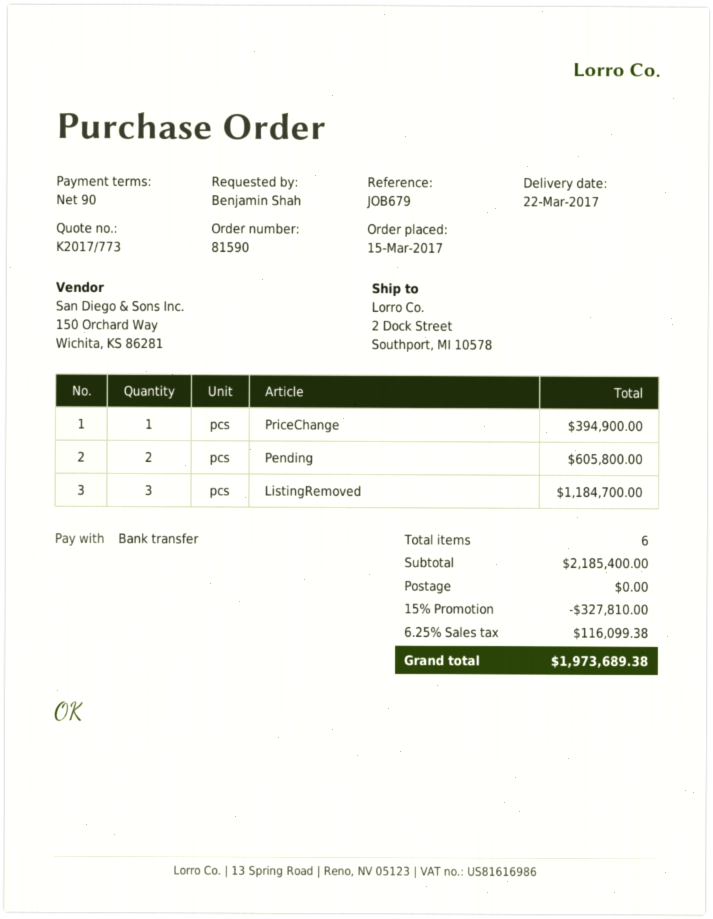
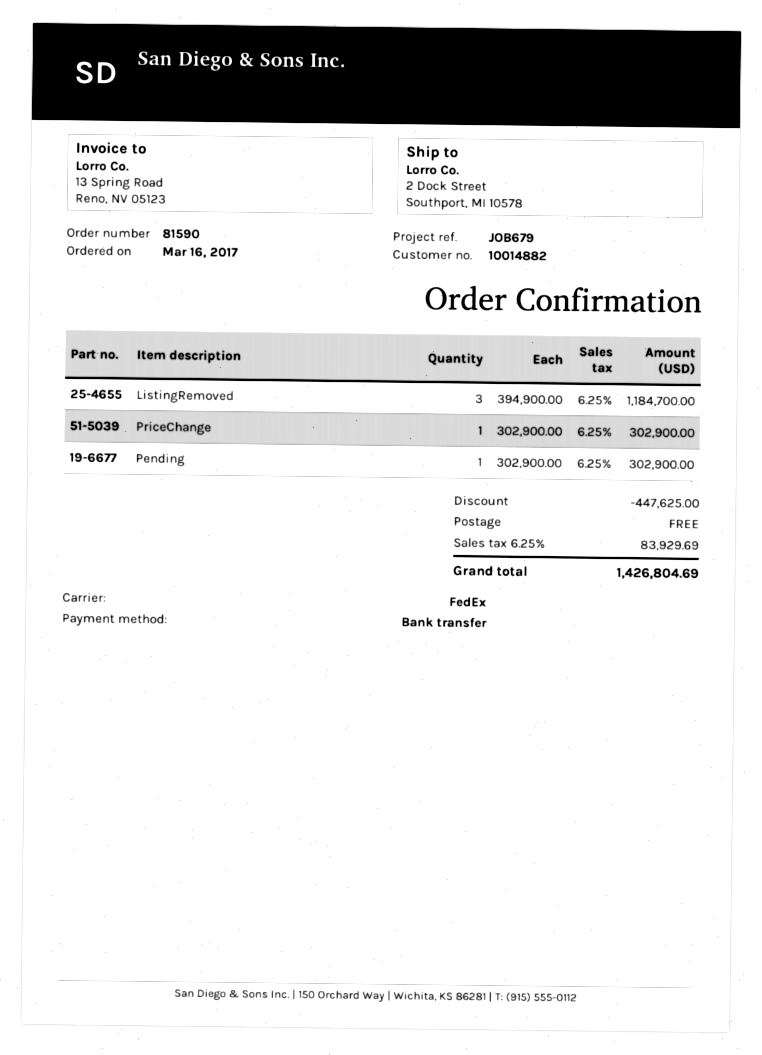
order date: 2017-03-15 -> 2017-03-16
PriceChange: 1 for 394900.00 -> 1 for 302900.00
Pending: 2 for 605800.00 -> 1 for 302900.00
discount: 327810.00 -> 447625.00
tax: 6.25% = 116099.38 -> 6.25% = 83929.69
total: 1973689.38 -> 1426804.69

